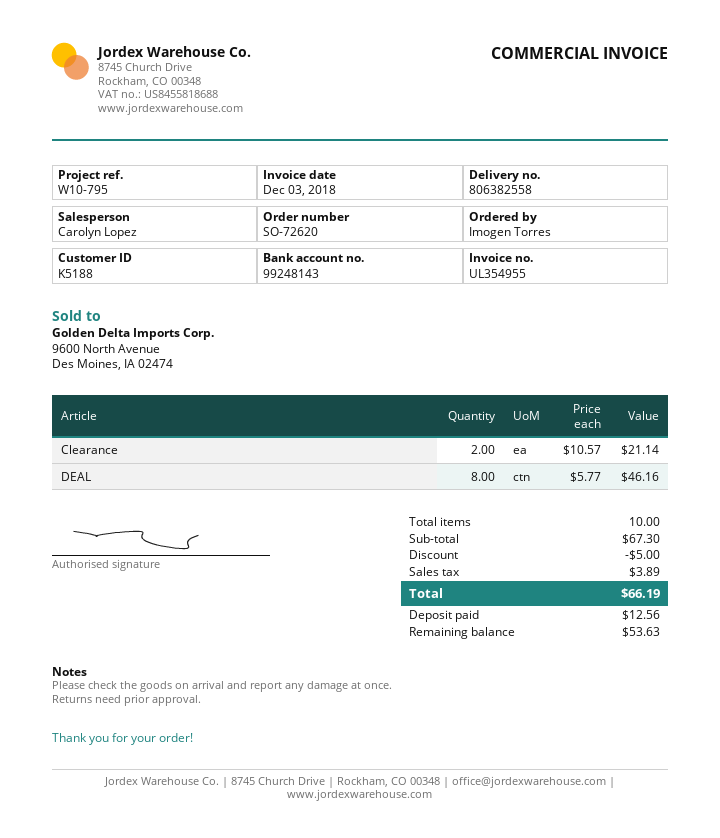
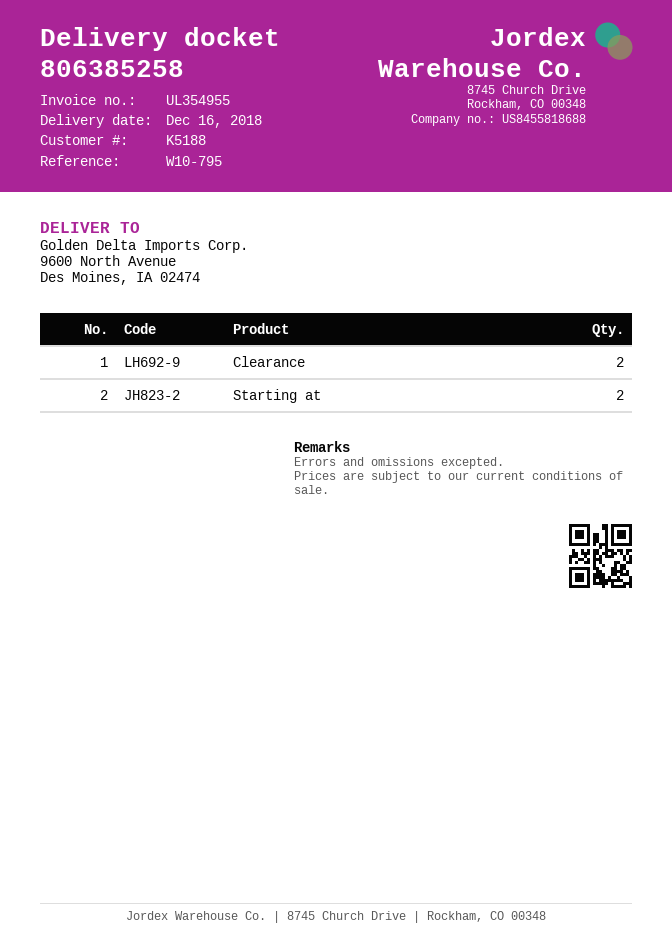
delivery note number: 806382558 -> 806385258
DEAL: 8 -> none
Starting at: none -> 2

